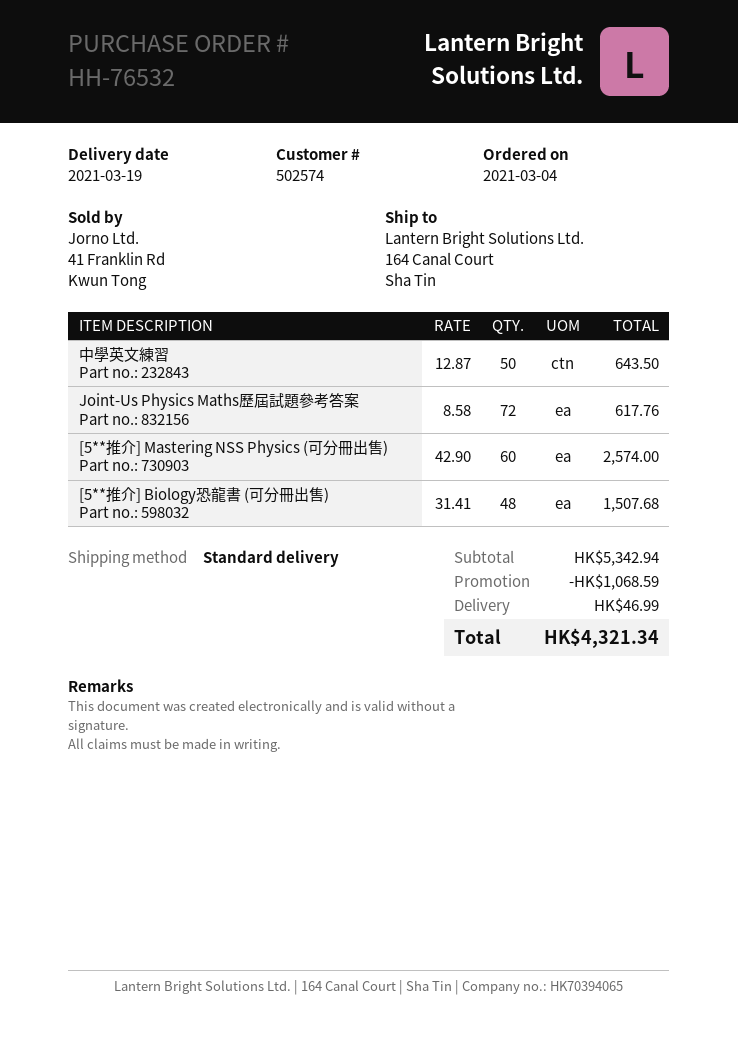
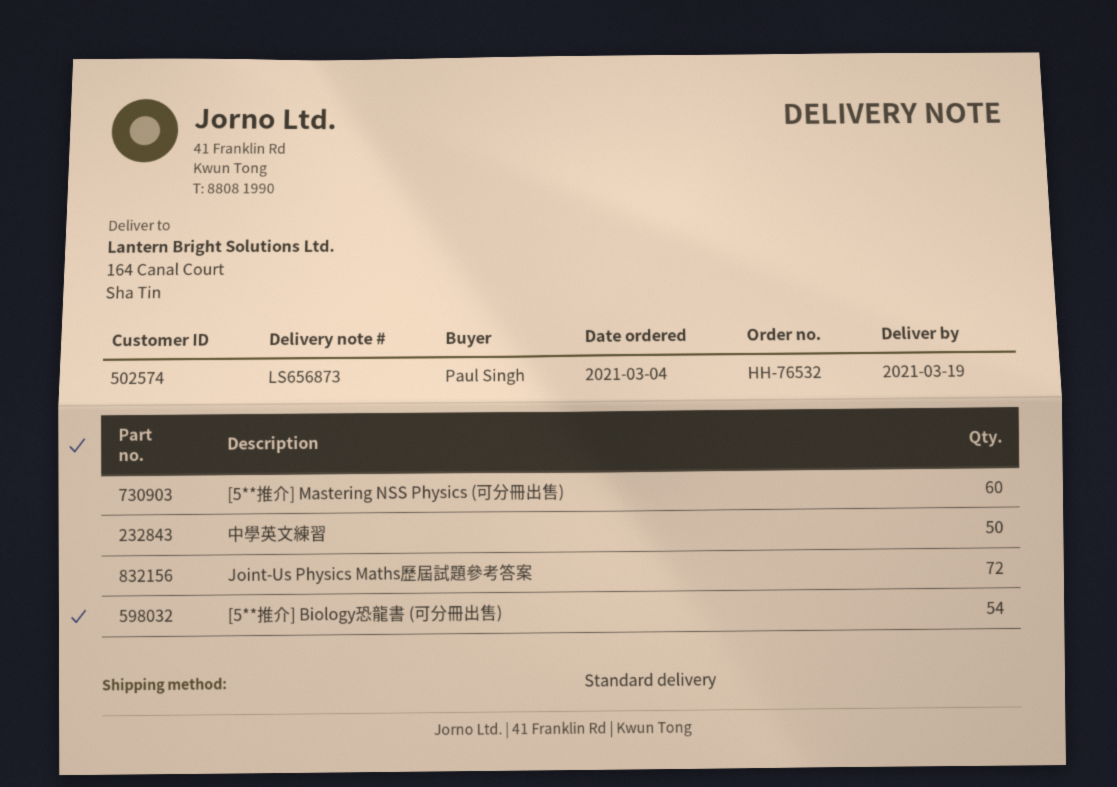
[5**推介] Biology恐龍書 (可分冊出售): 48 -> 54

